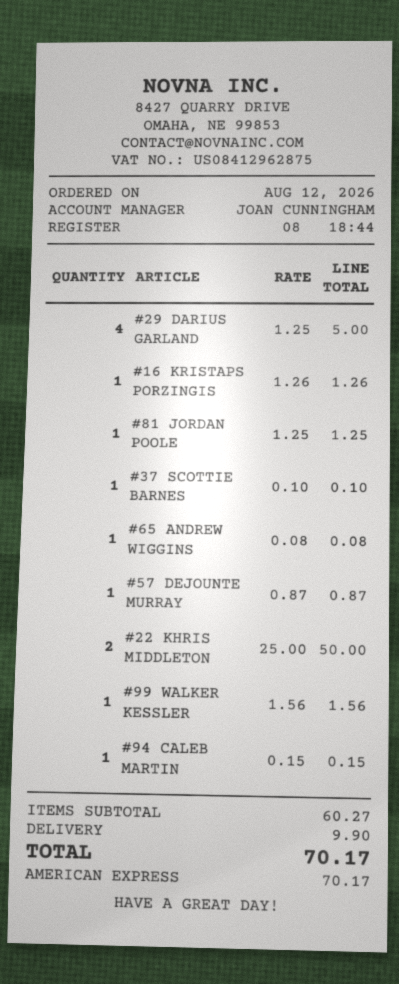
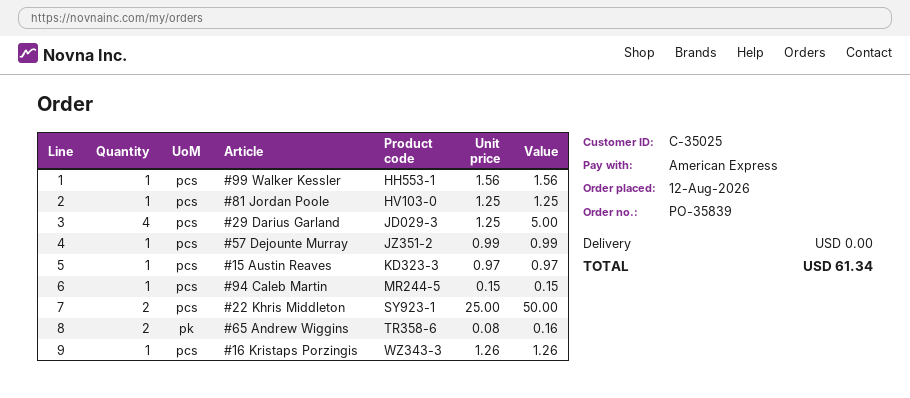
#37 SCOTTIE BARNES: 1 x 0.10 = 0.10 -> none
#65 ANDREW WIGGINS: 1 x 0.08 = 0.08 -> 2 x 0.08 = 0.16
#57 DEJOUNTE MURRAY: 1 x 0.87 = 0.87 -> 1 x 0.99 = 0.99
#15 Austin Reaves: none -> 1 x 0.97 = 0.97
shipping: 9.90 -> 0.00
total: 70.17 -> 61.34

